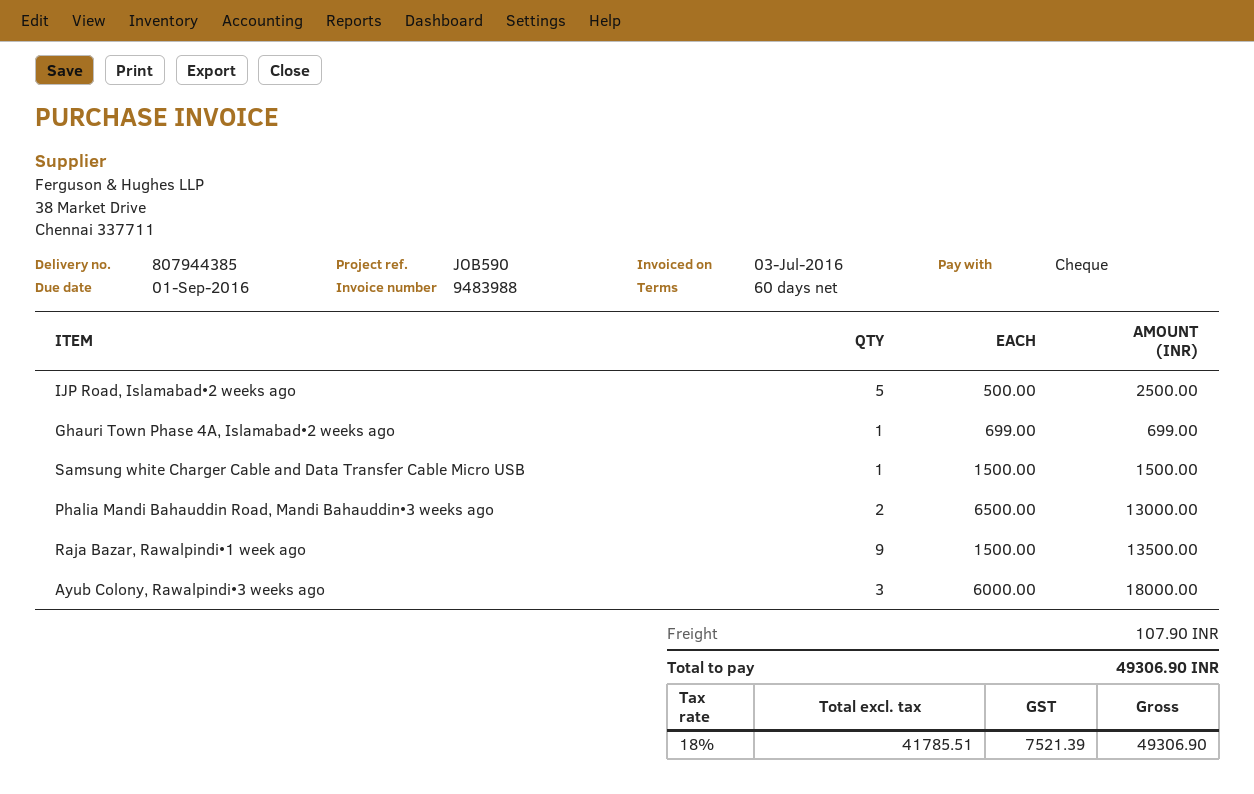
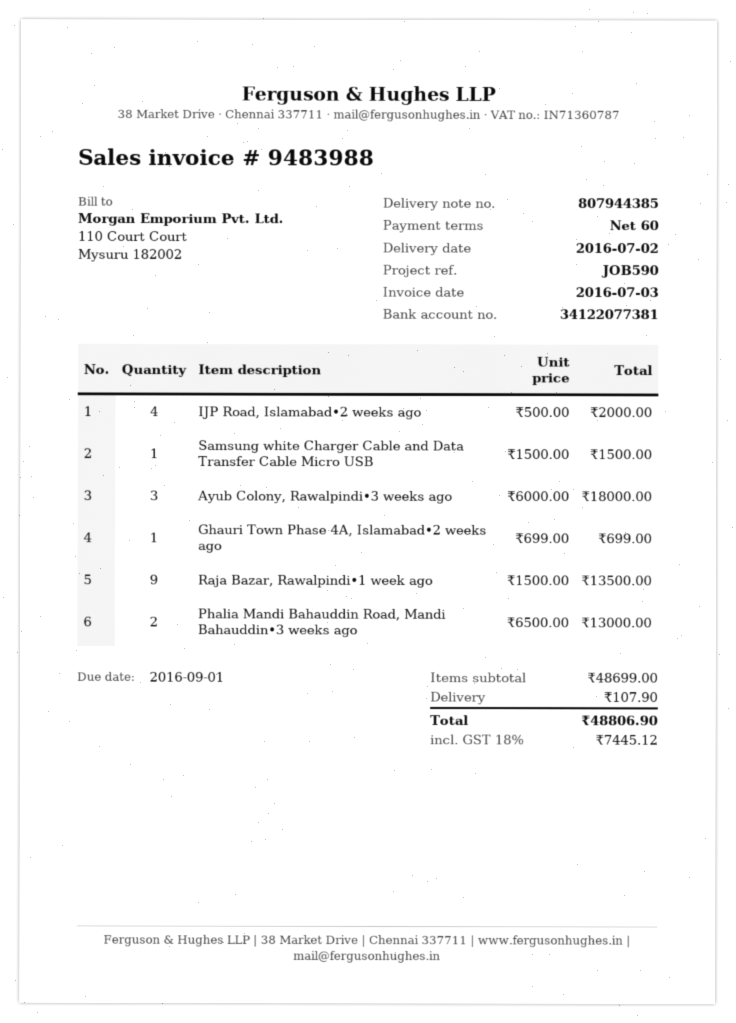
IJP Road, Islamabad•2 weeks ago: 5 x 500.00 = 2500.00 -> 4 x 500.00 = 2000.00
tax: 18% = 7521.39 -> 18% = 7445.12
total: 49306.90 -> 48806.90

